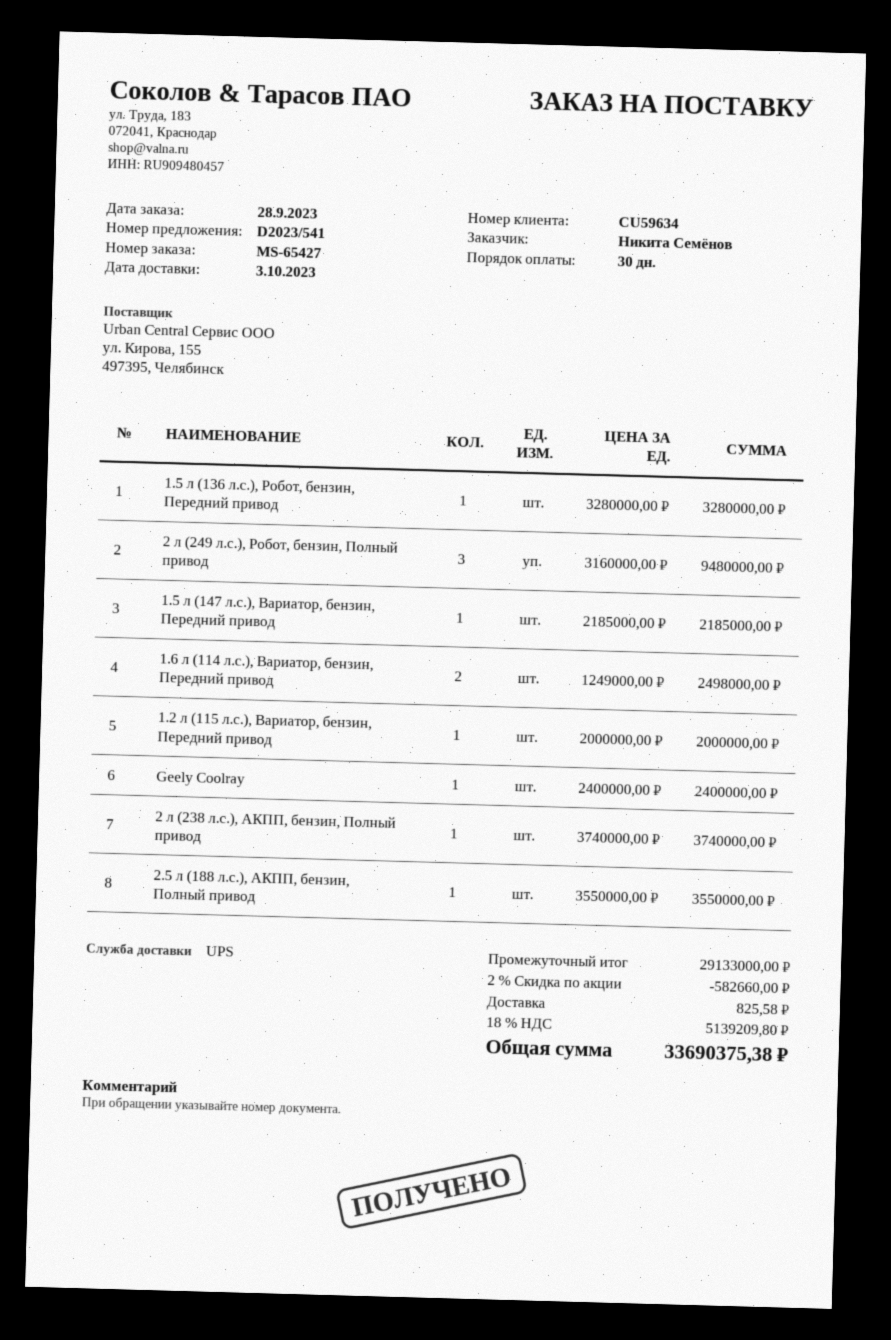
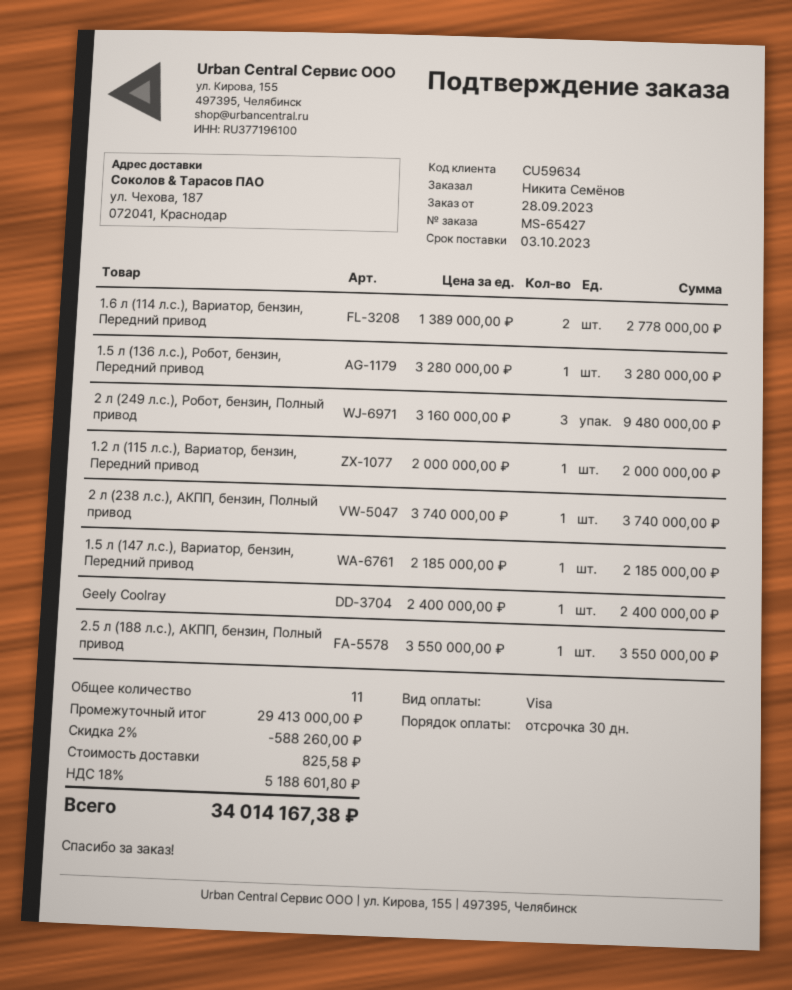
1.6 л (114 л.с.), Вариатор, бензин, Передний привод: 2 x 1249000.00 = 2498000.00 -> 2 x 1389000.00 = 2778000.00
subtotal: 29133000.00 -> 29413000.00
discount: 2% = 582660.00 -> 2% = 588260.00
tax: 18% = 5139209.80 -> 18% = 5188601.80
total: 33690375.38 -> 34014167.38

